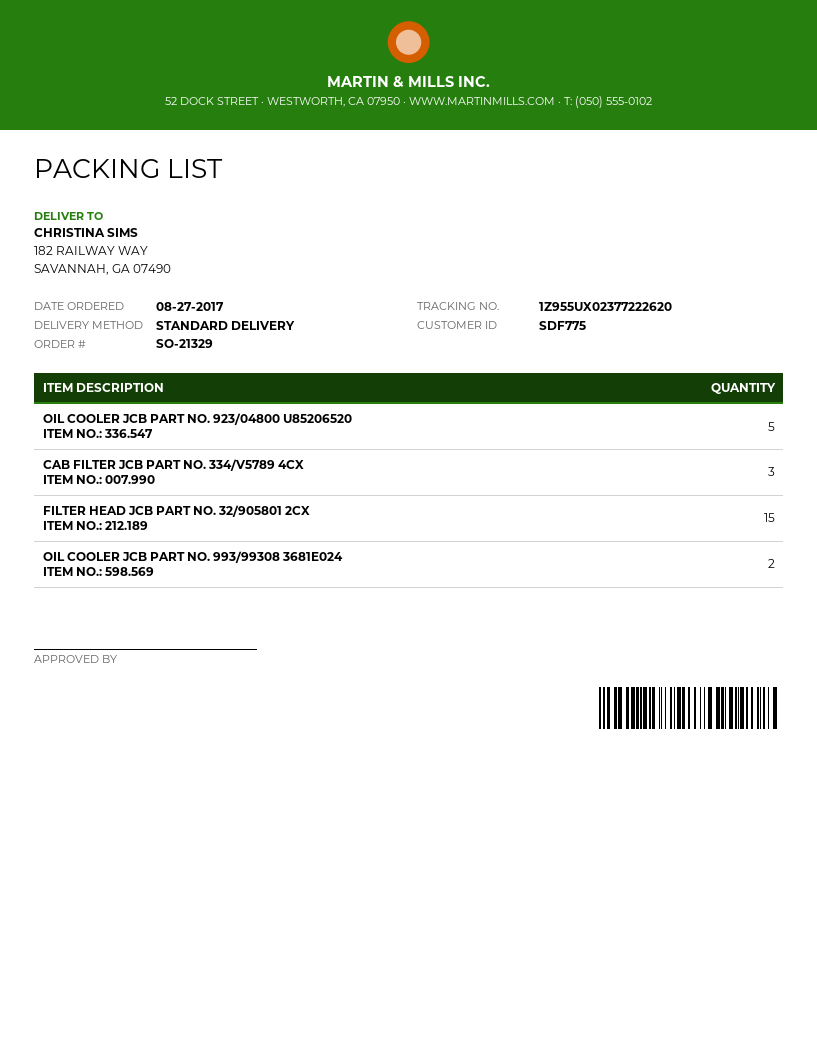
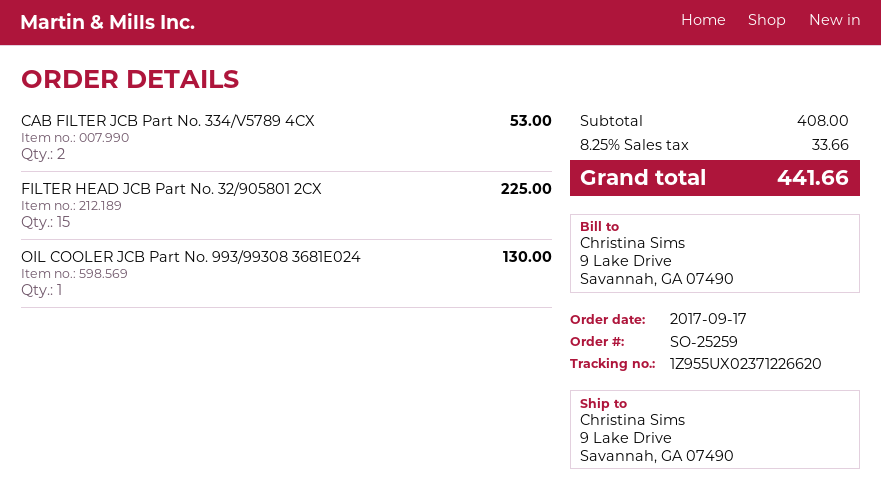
order number: SO-21329 -> SO-25259
order date: 2017-08-27 -> 2017-09-17
tracking number: 1Z955UX02377222620 -> 1Z955UX02371226620
ship to: 182 RAILWAY WAY, SAVANNAH, GA 07490 -> 9 Lake Drive, Savannah, GA 07490
OIL COOLER JCB PART NO. 923/04800 U85206520: 5 -> none
CAB FILTER JCB PART NO. 334/V5789 4CX: 3 -> 2
OIL COOLER JCB PART NO. 993/99308 3681E024: 2 -> 1

